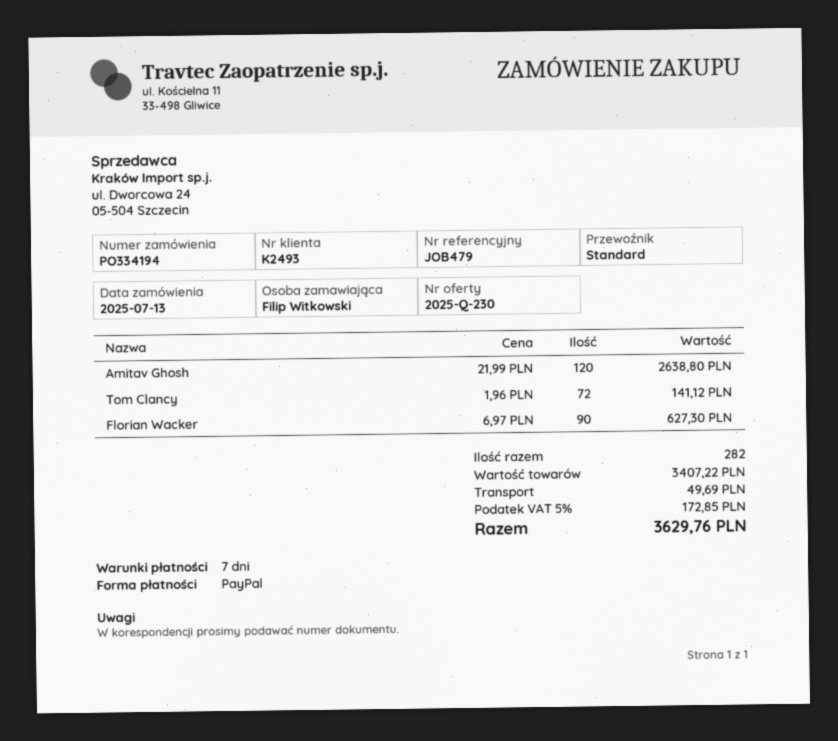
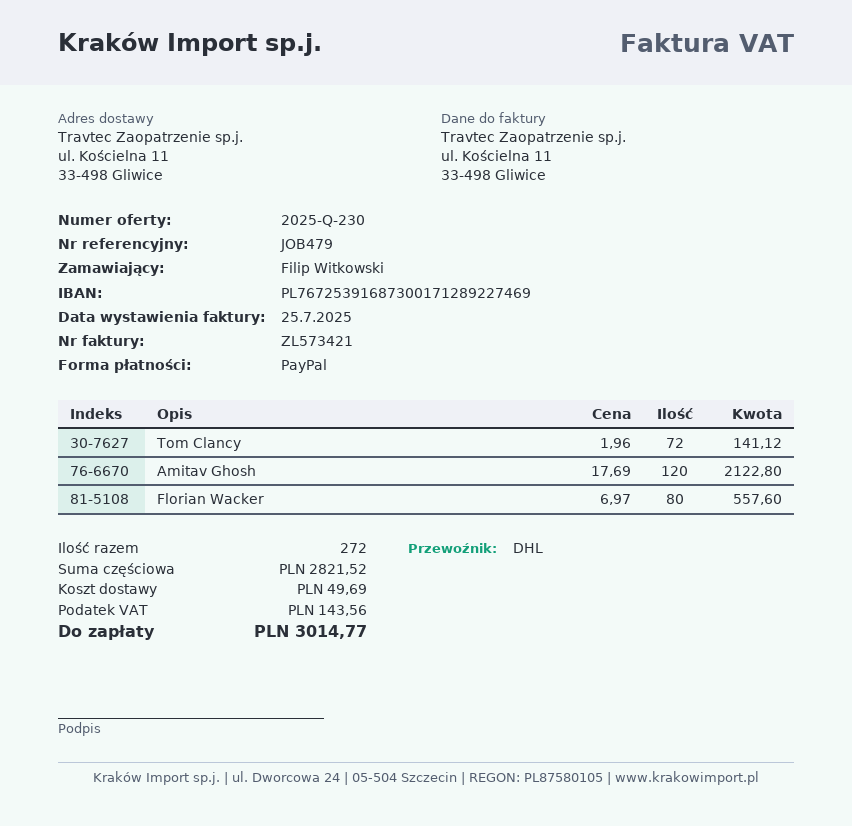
shipping method: standard -> DHL
Amitav Ghosh: 120 x 21.99 = 2638.80 -> 120 x 17.69 = 2122.80
Florian Wacker: 90 x 6.97 = 627.30 -> 80 x 6.97 = 557.60
total quantity: 282 -> 272
subtotal: 3407.22 -> 2821.52
tax: 172.85 -> 143.56
total: 3629.76 -> 3014.77

